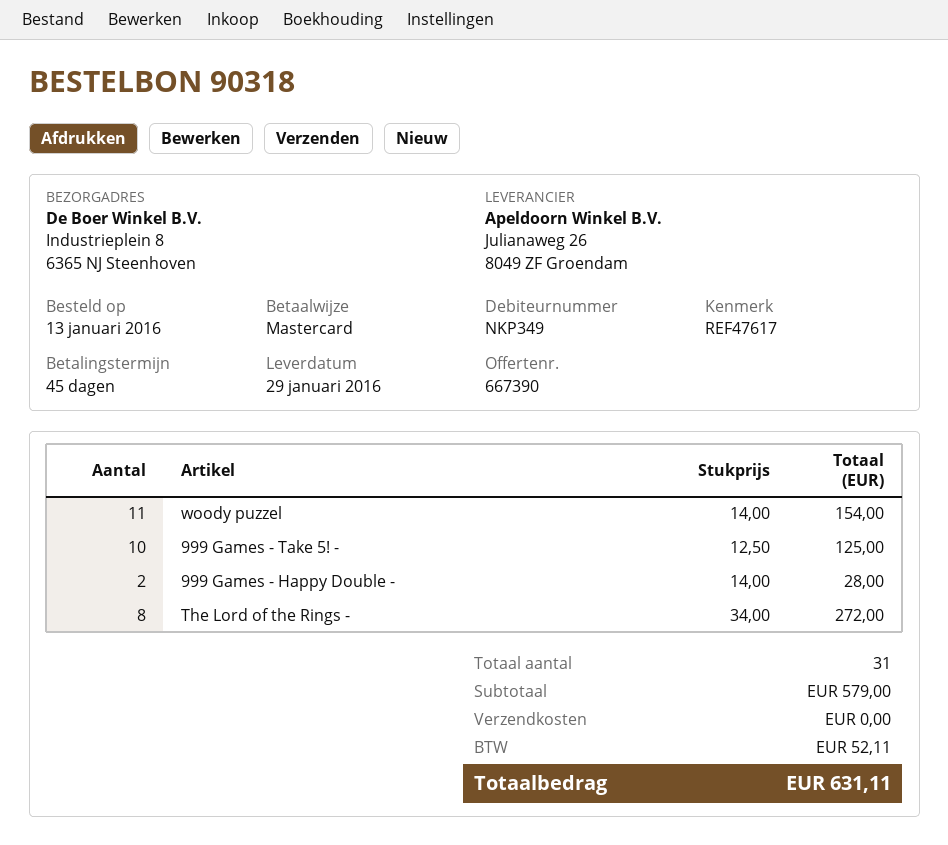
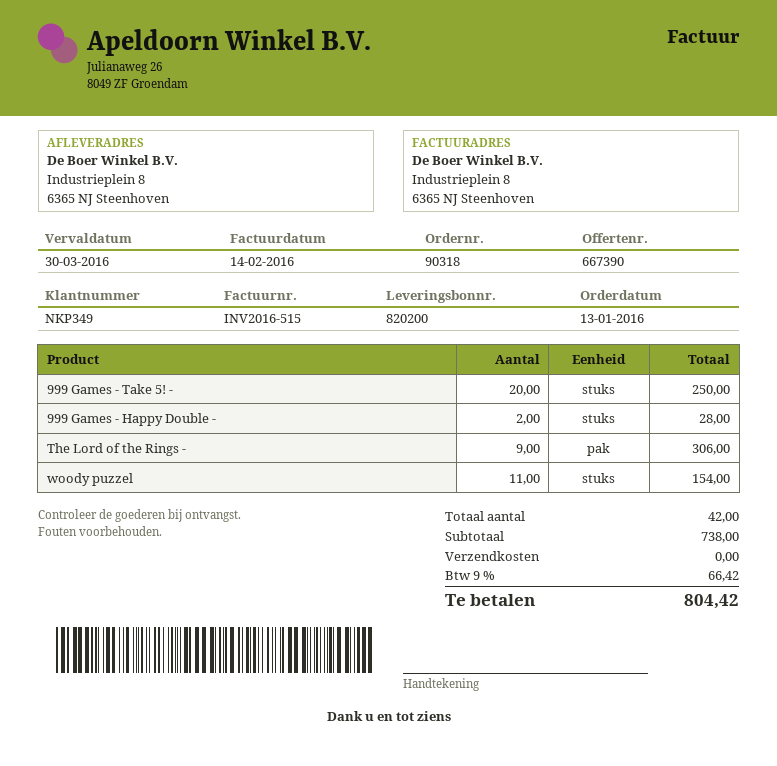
999 Games - Take 5! -: 10 for 125.00 -> 20 for 250.00
The Lord of the Rings -: 8 for 272.00 -> 9 for 306.00
total quantity: 31 -> 42
subtotal: 579.00 -> 738.00
tax: 52.11 -> 66.42
total: 631.11 -> 804.42

